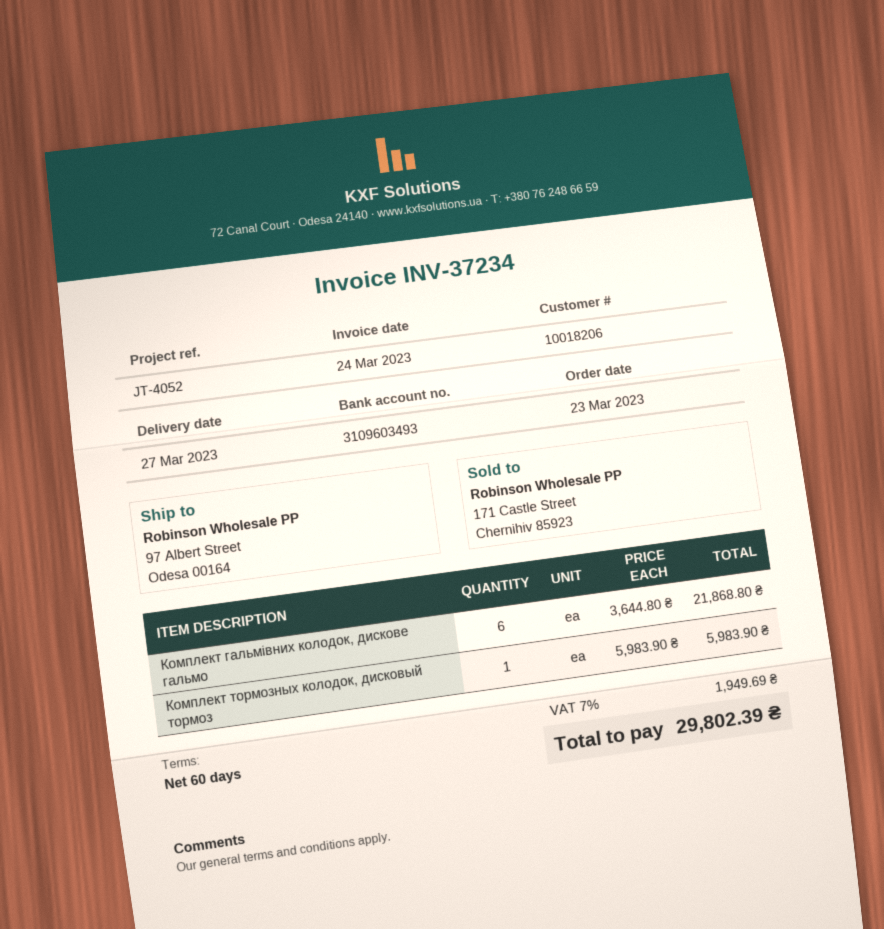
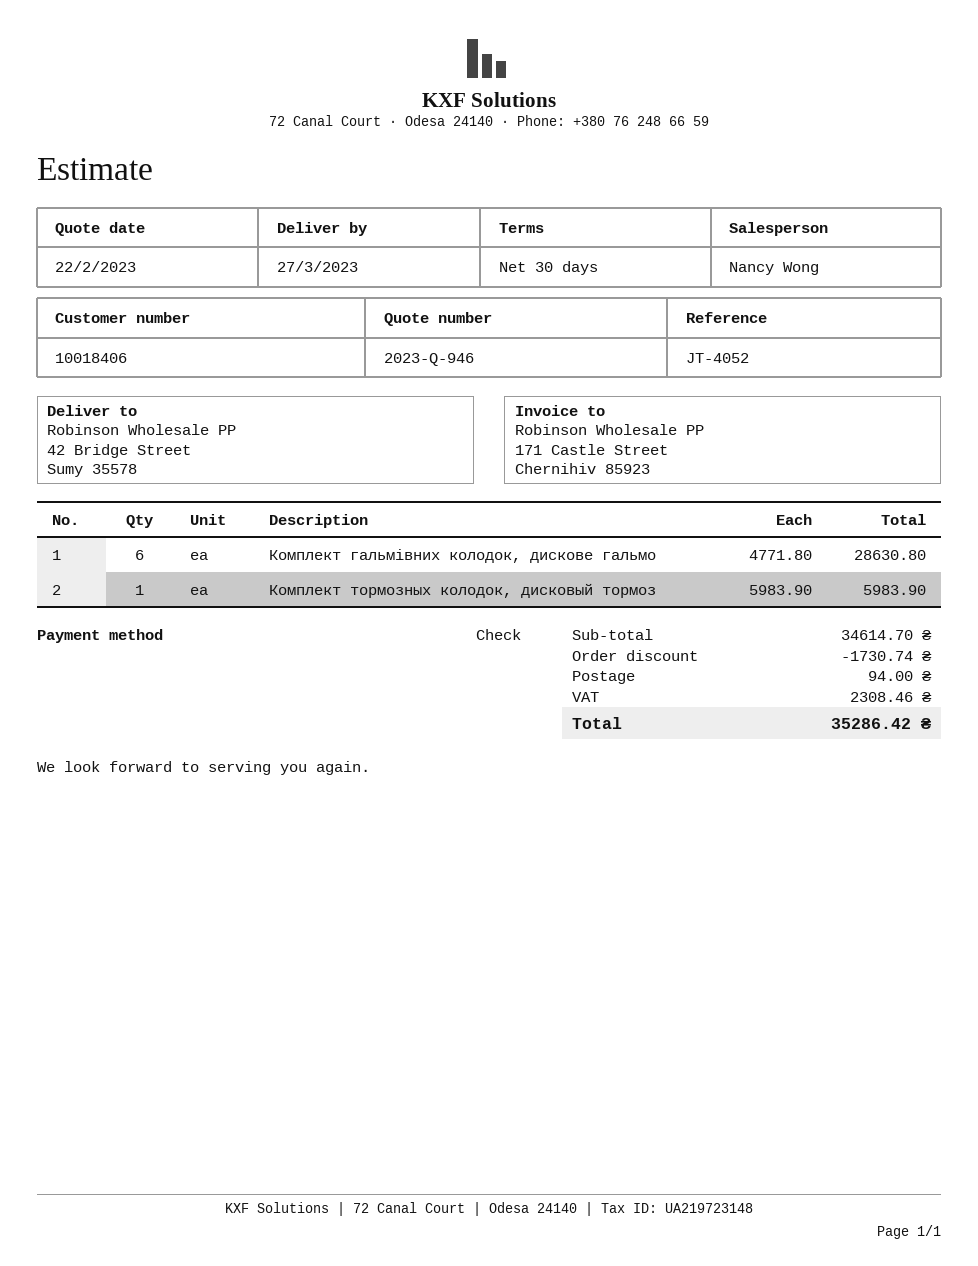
payment terms: 60 days -> 30 days
customer number: 10018206 -> 10018406
ship to: 97 Albert Street, Odesa 00164 -> 42 Bridge Street, Sumy 35578
Комплект гальмівних колодок, дискове гальмо: 6 x 3644.80 = 21868.80 -> 6 x 4771.80 = 28630.80
discount: none -> 1730.74
shipping: none -> 94.00
tax: 1949.69 -> 2308.46
total: 29802.39 -> 35286.42

